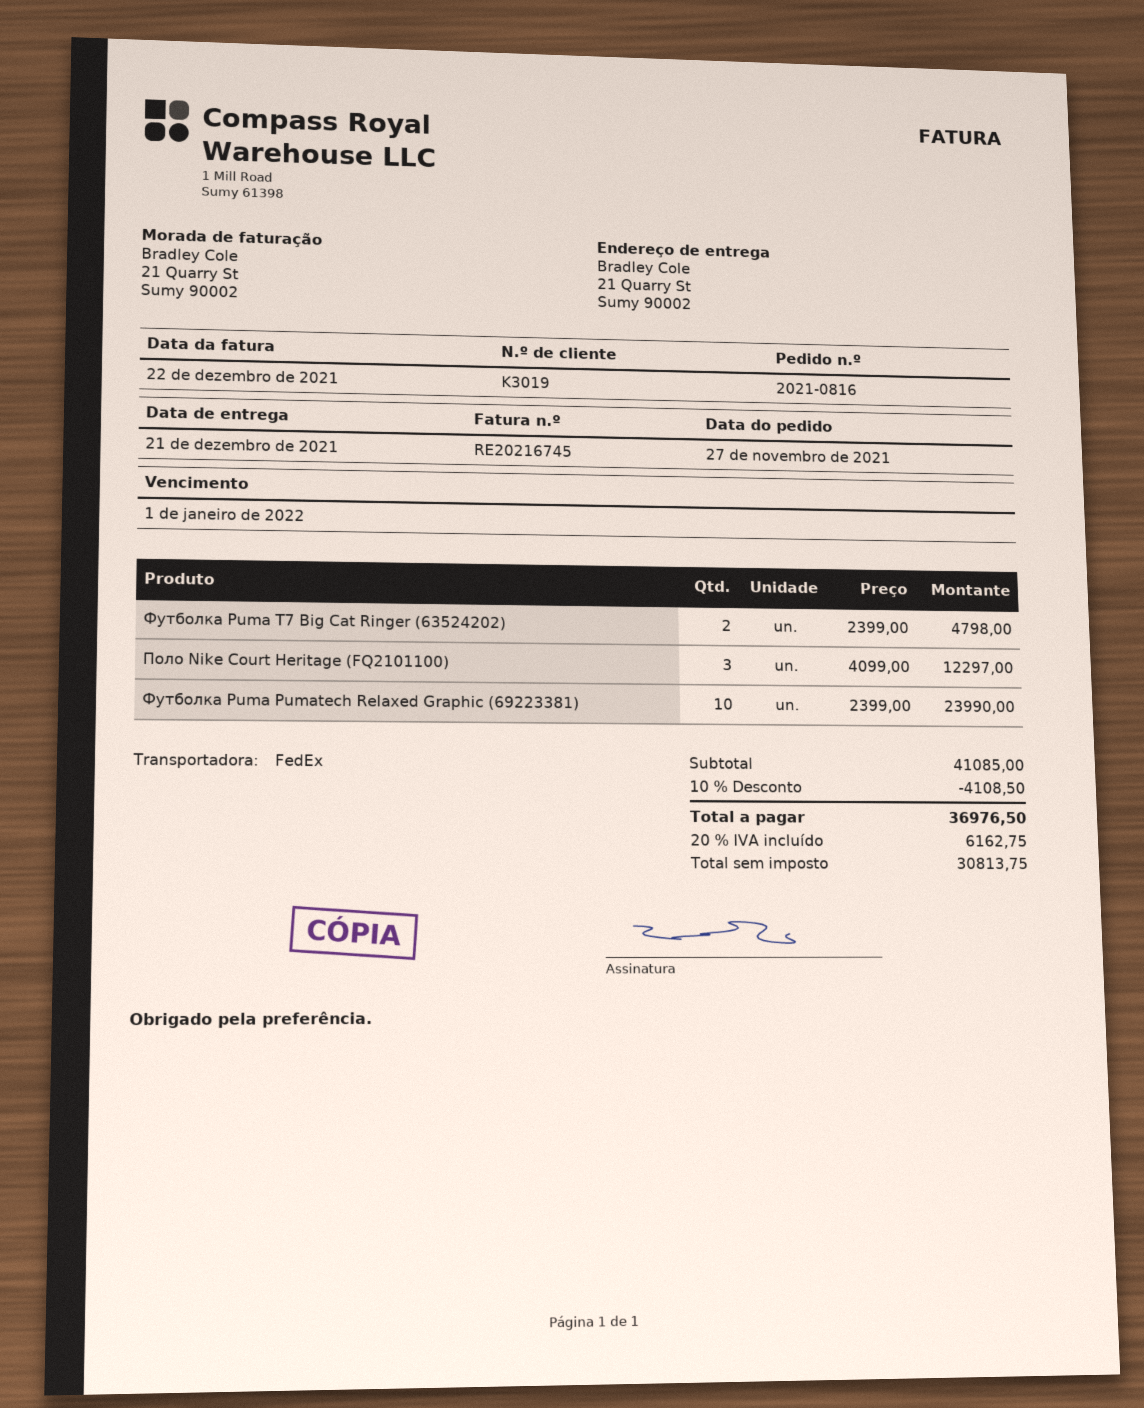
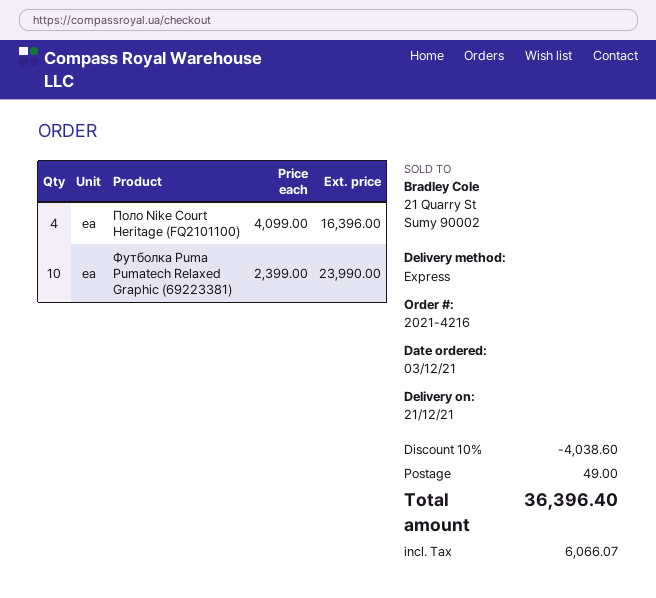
order number: 2021-0816 -> 2021-4216
order date: 2021-11-27 -> 2021-12-03
shipping method: FedEx -> express
Футболка Puma T7 Big Cat Ringer (63524202): 2 x 2399.00 = 4798.00 -> none
Поло Nike Court Heritage (FQ2101100): 3 x 4099.00 = 12297.00 -> 4 x 4099.00 = 16396.00
discount: 10% = 4108.50 -> 10% = 4038.60
shipping: none -> 49.00
tax: 6162.75 -> 6066.07
total: 36976.50 -> 36396.40

